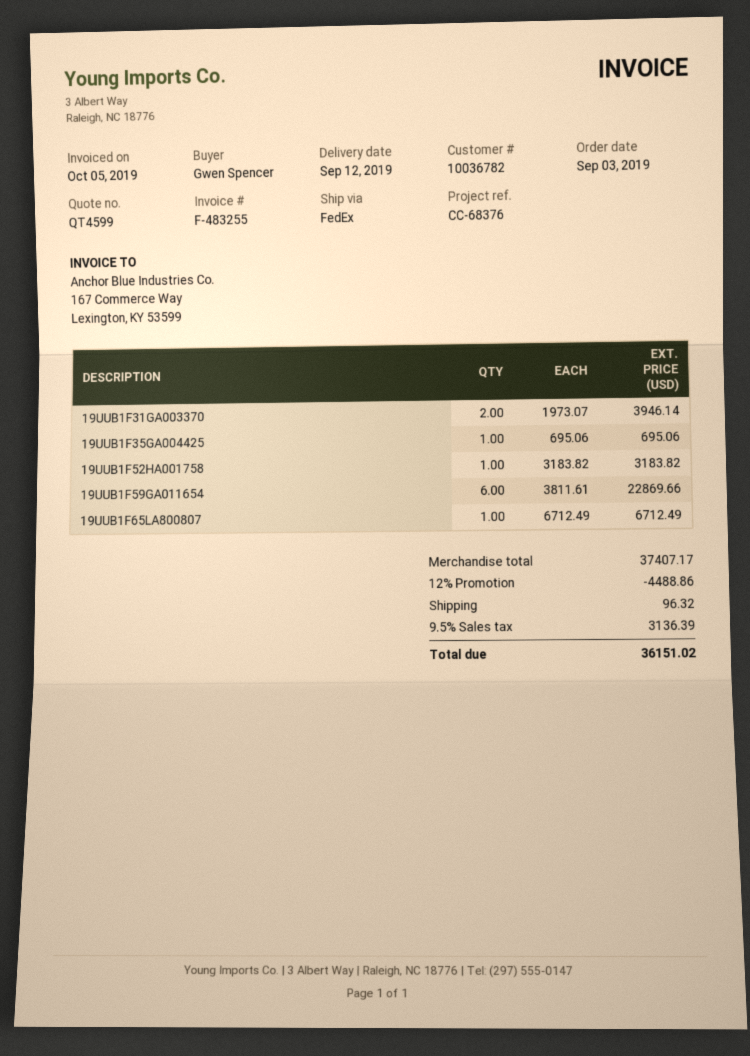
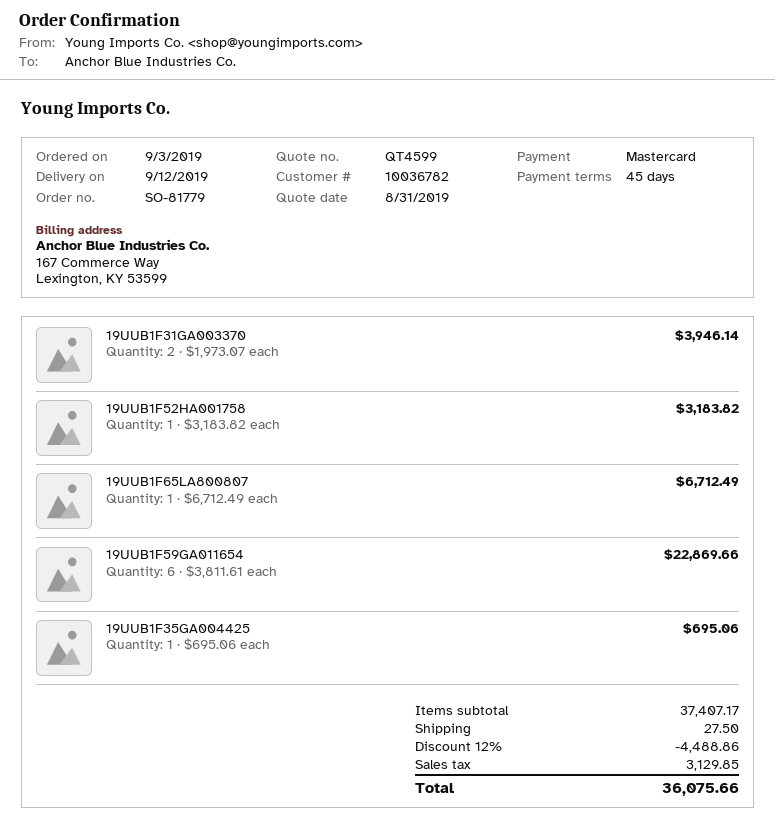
shipping: 96.32 -> 27.50
tax: 3136.39 -> 3129.85
total: 36151.02 -> 36075.66

